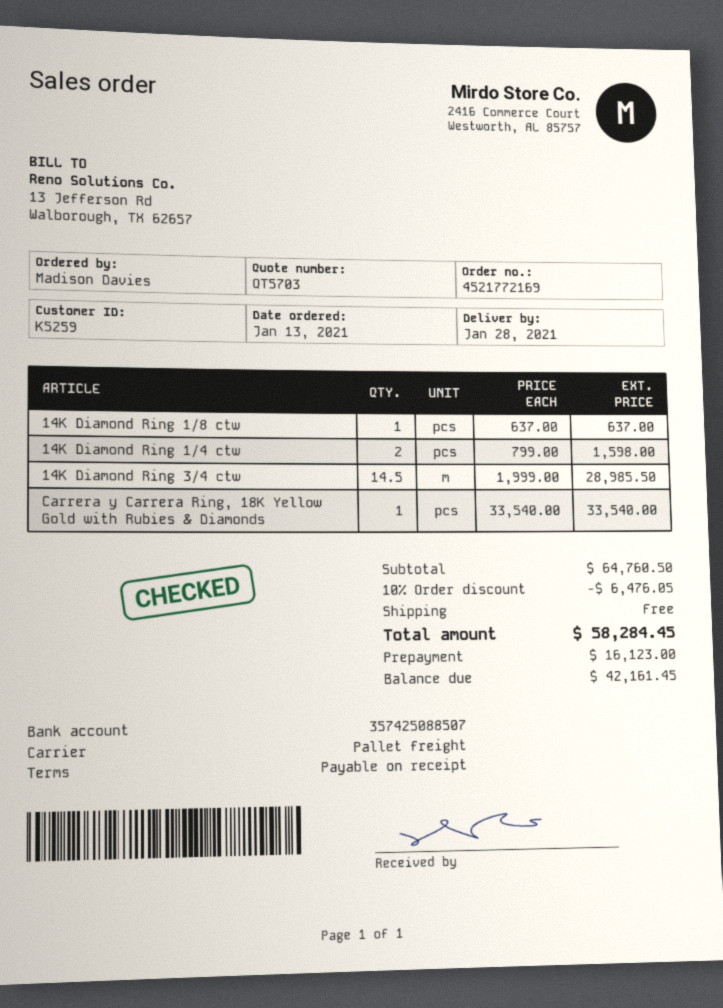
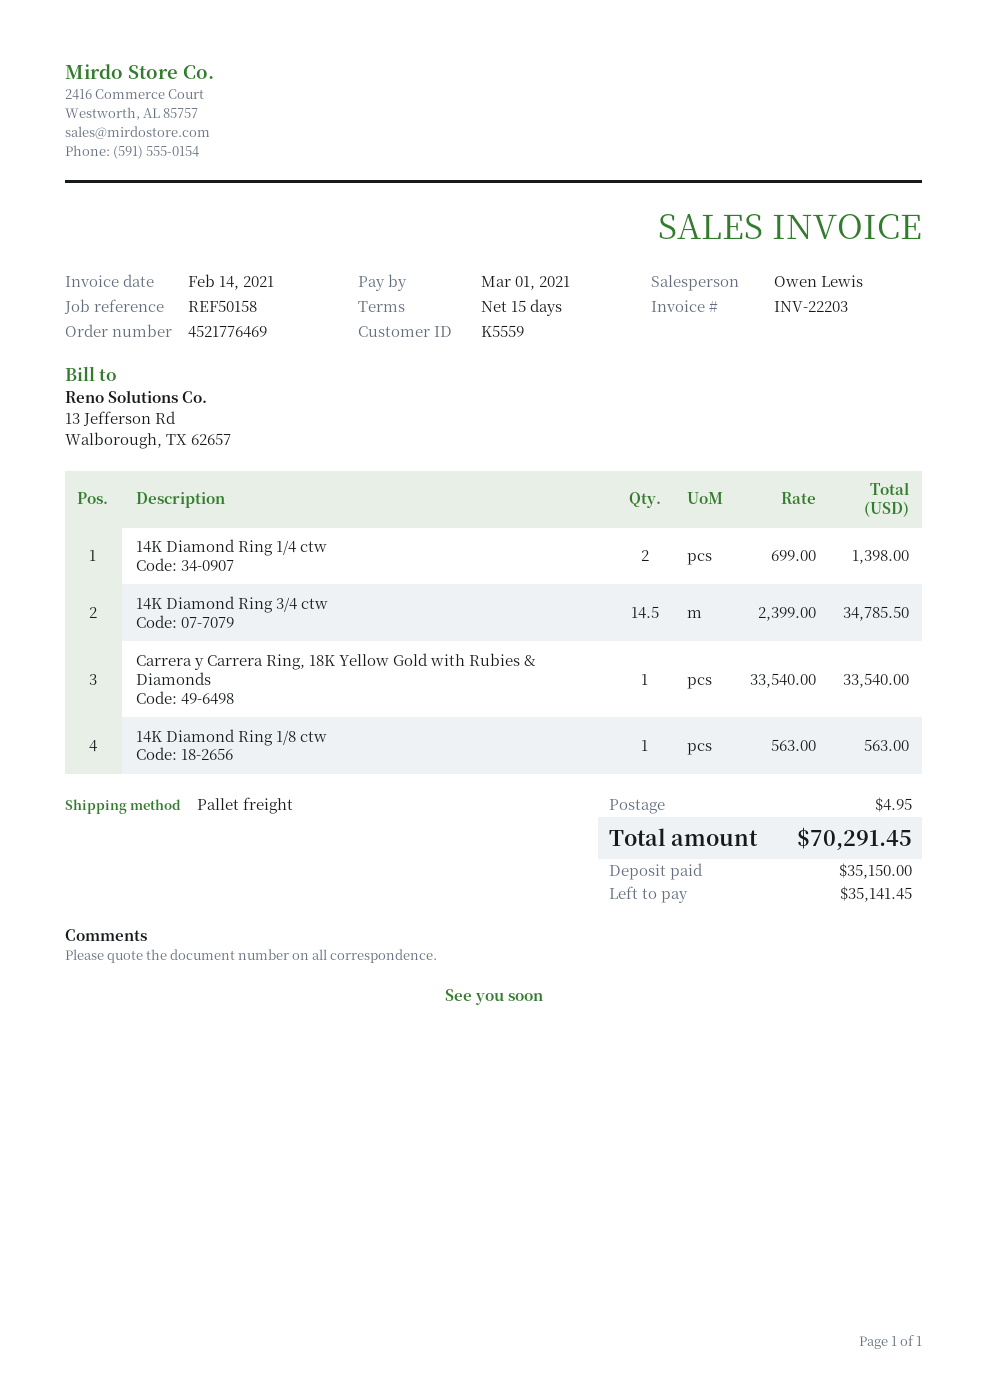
order number: 4521772169 -> 4521776469
payment terms: on receipt -> 15 days
customer number: K5259 -> K5559
14K Diamond Ring 1/8 ctw: 1 x 637.00 = 637.00 -> 1 x 563.00 = 563.00
14K Diamond Ring 1/4 ctw: 2 x 799.00 = 1598.00 -> 2 x 699.00 = 1398.00
14K Diamond Ring 3/4 ctw: 14.5 x 1999.00 = 28985.50 -> 14.5 x 2399.00 = 34785.50
discount: 10% = 6476.05 -> none
shipping: 0.00 -> 4.95
total: 58284.45 -> 70291.45
deposit: 16123.00 -> 35150.00
balance: 42161.45 -> 35141.45

